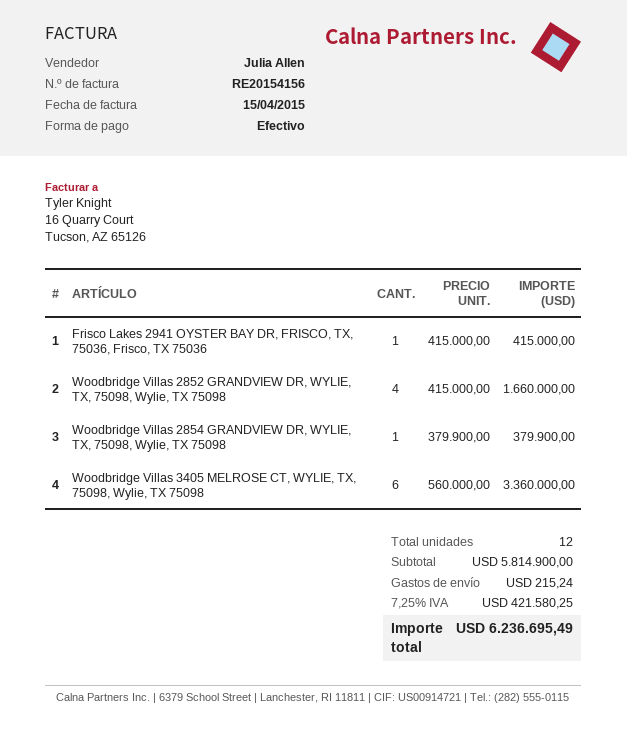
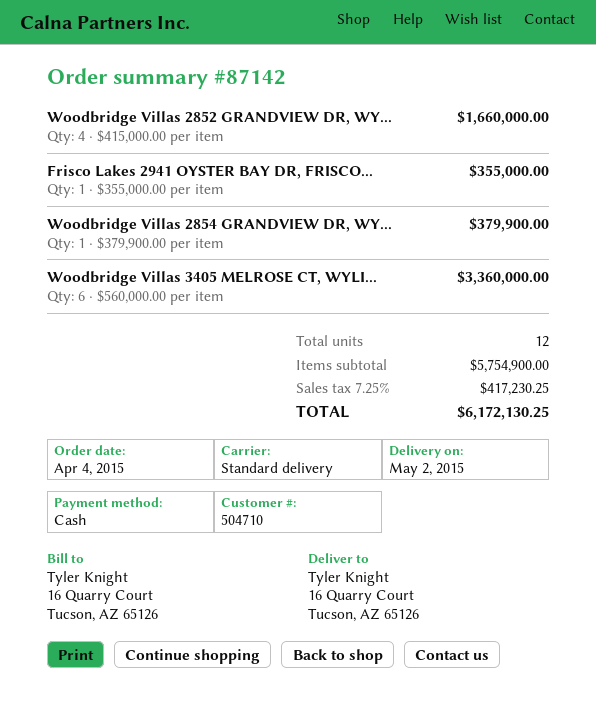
Frisco Lakes 2941 OYSTER BAY DR, FRISCO, TX, 75036, Frisco, TX 75036: 1 x 415000.00 = 415000.00 -> 1 x 355000.00 = 355000.00
subtotal: 5814900.00 -> 5754900.00
shipping: 215.24 -> none
tax: 7.25% = 421580.25 -> 7.25% = 417230.25
total: 6236695.49 -> 6172130.25

